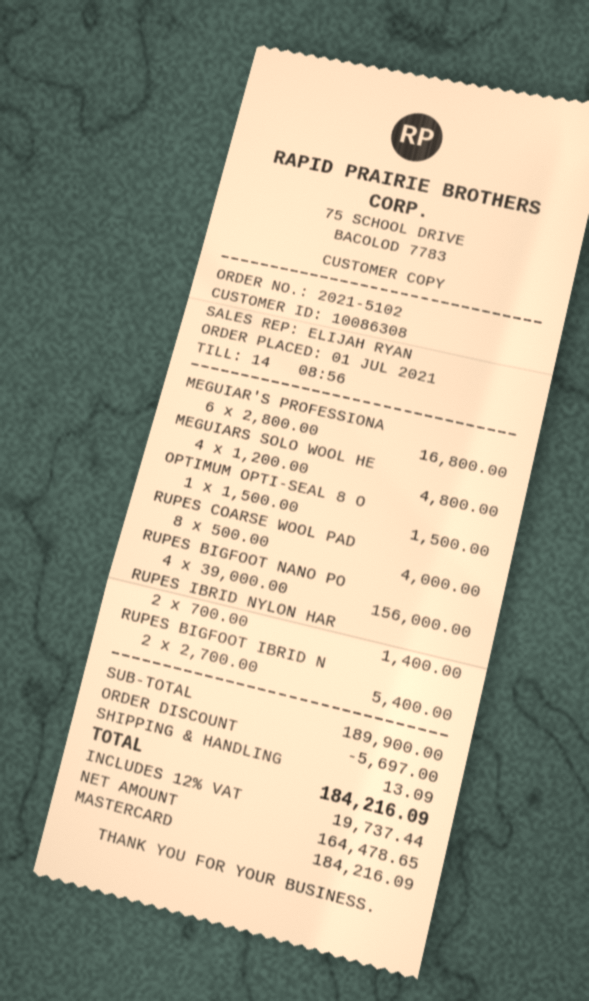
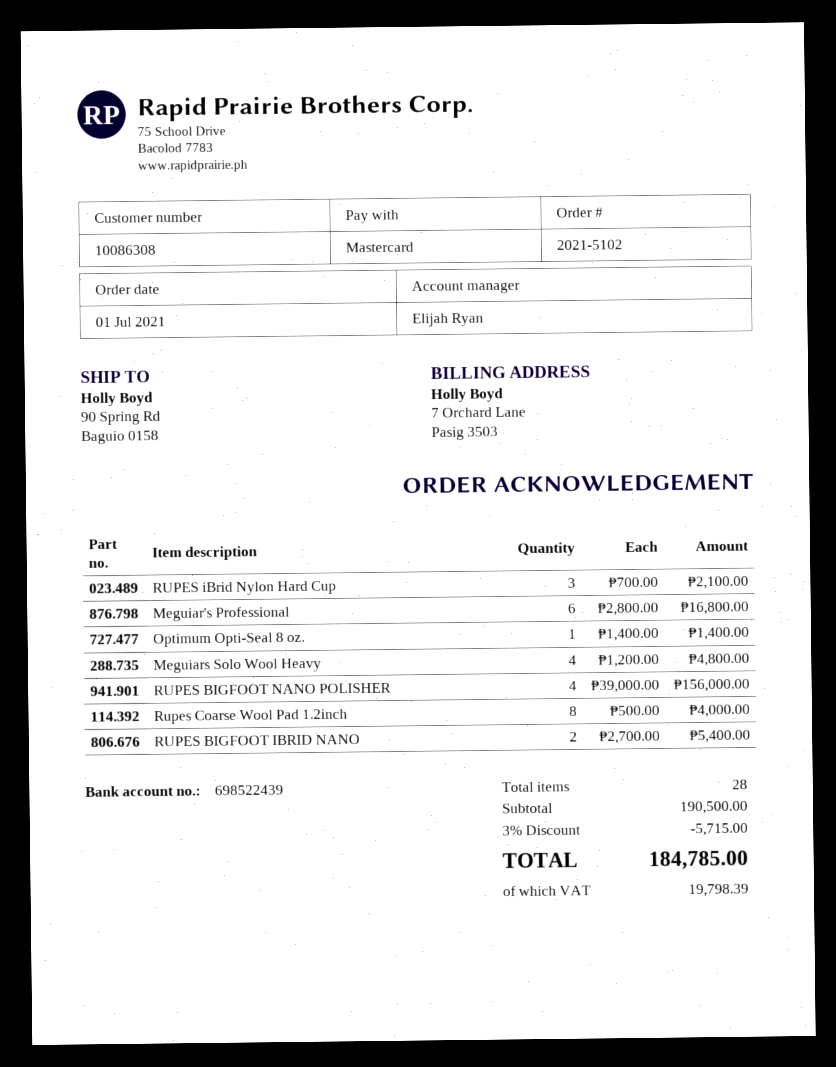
OPTIMUM OPTI-SEAL 8 O: 1 x 1500.00 = 1500.00 -> 1 x 1400.00 = 1400.00
RUPES IBRID NYLON HAR: 2 x 700.00 = 1400.00 -> 3 x 700.00 = 2100.00
subtotal: 189900.00 -> 190500.00
discount: 5697.00 -> 5715.00
shipping: 13.09 -> none
tax: 19737.44 -> 19798.39
total: 184216.09 -> 184785.00

